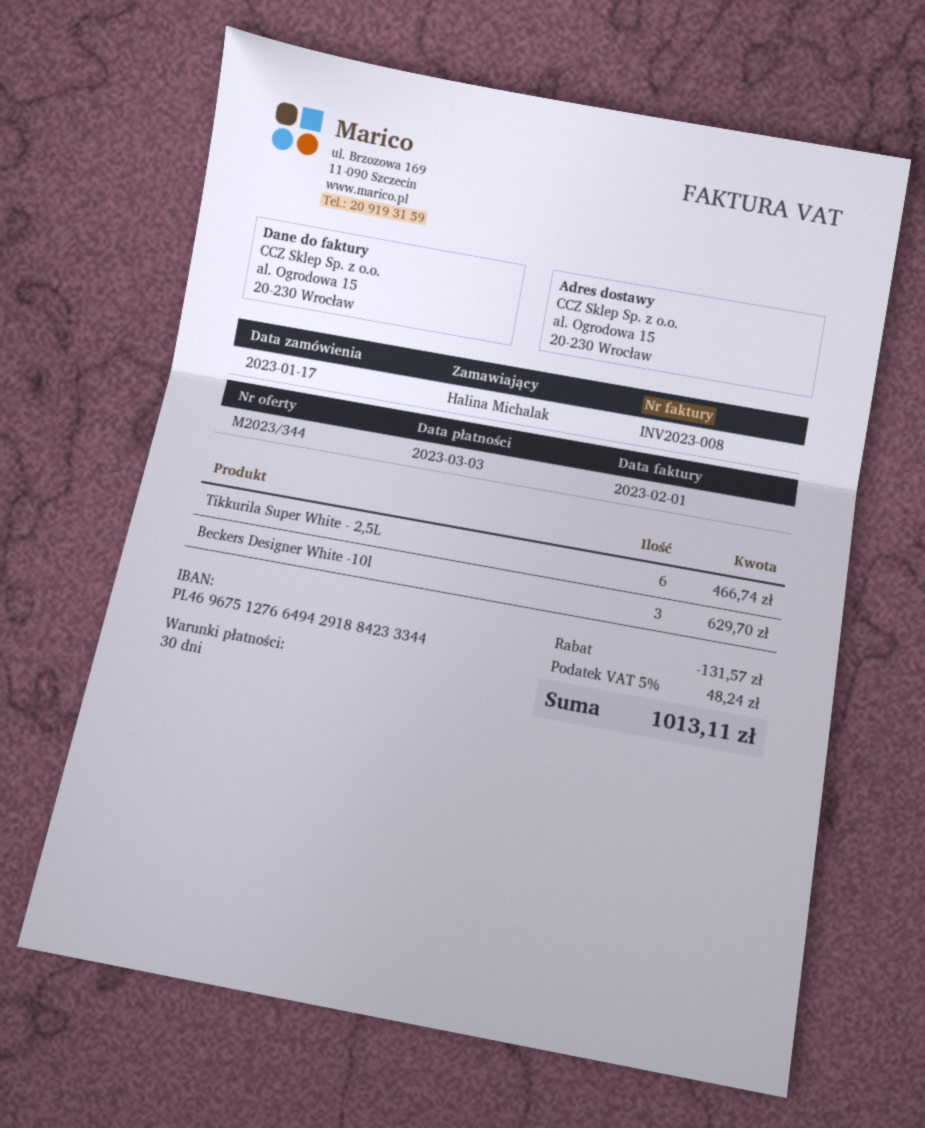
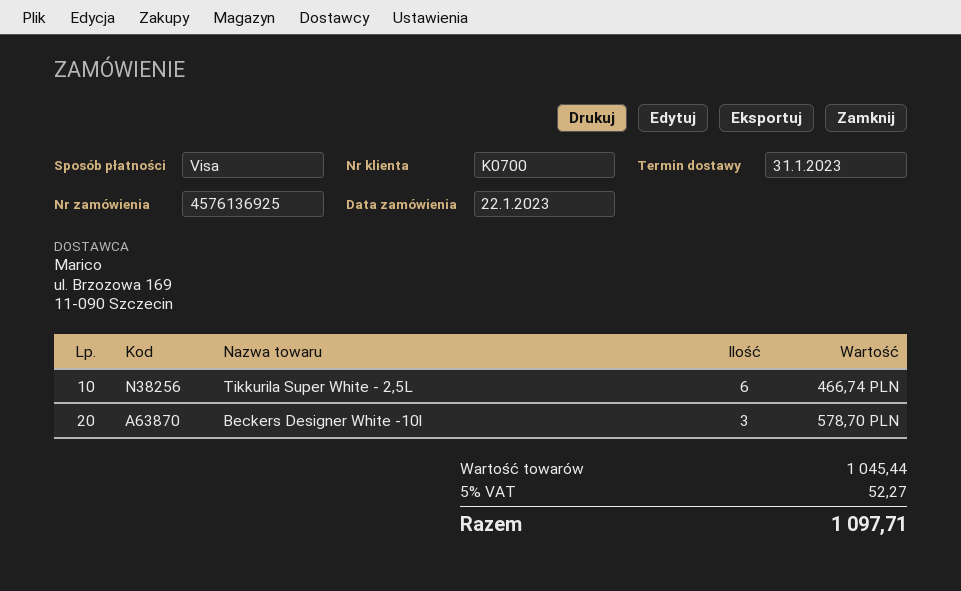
order date: 2023-01-17 -> 2023-01-22
Beckers Designer White -10l: 3 for 629.70 -> 3 for 578.70
discount: 131.57 -> none
tax: 5% = 48.24 -> 5% = 52.27
total: 1013.11 -> 1097.71

